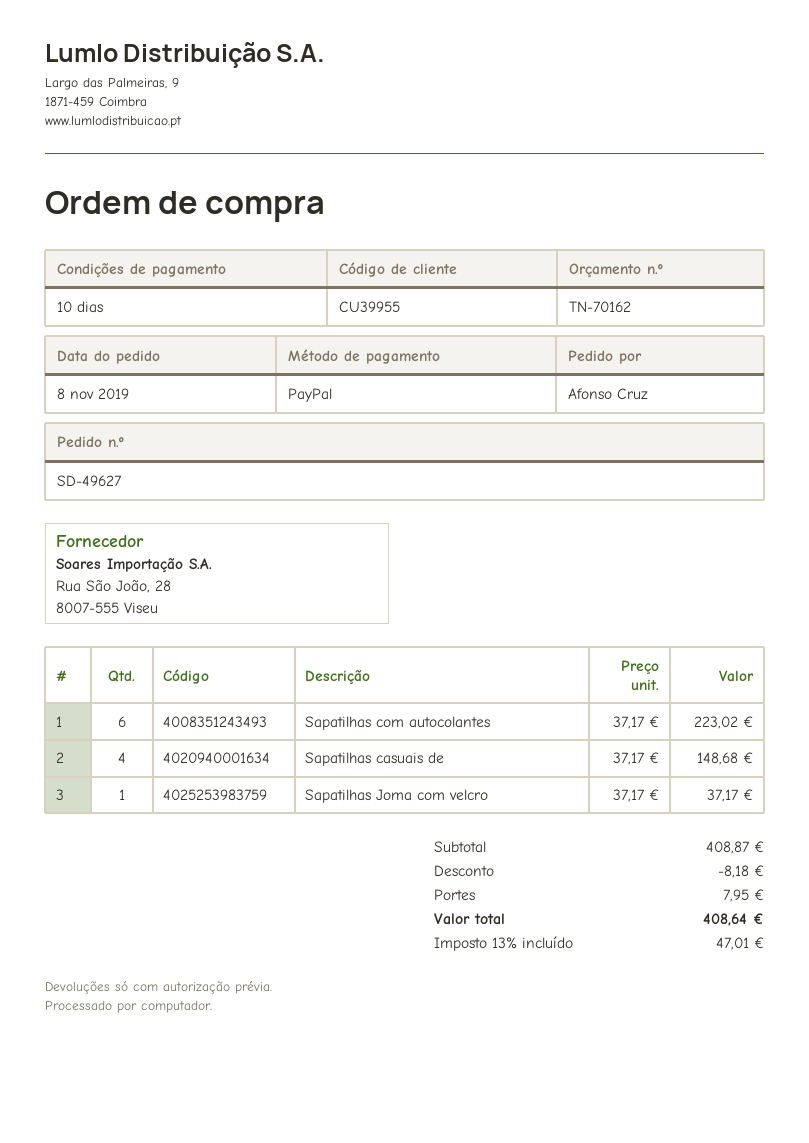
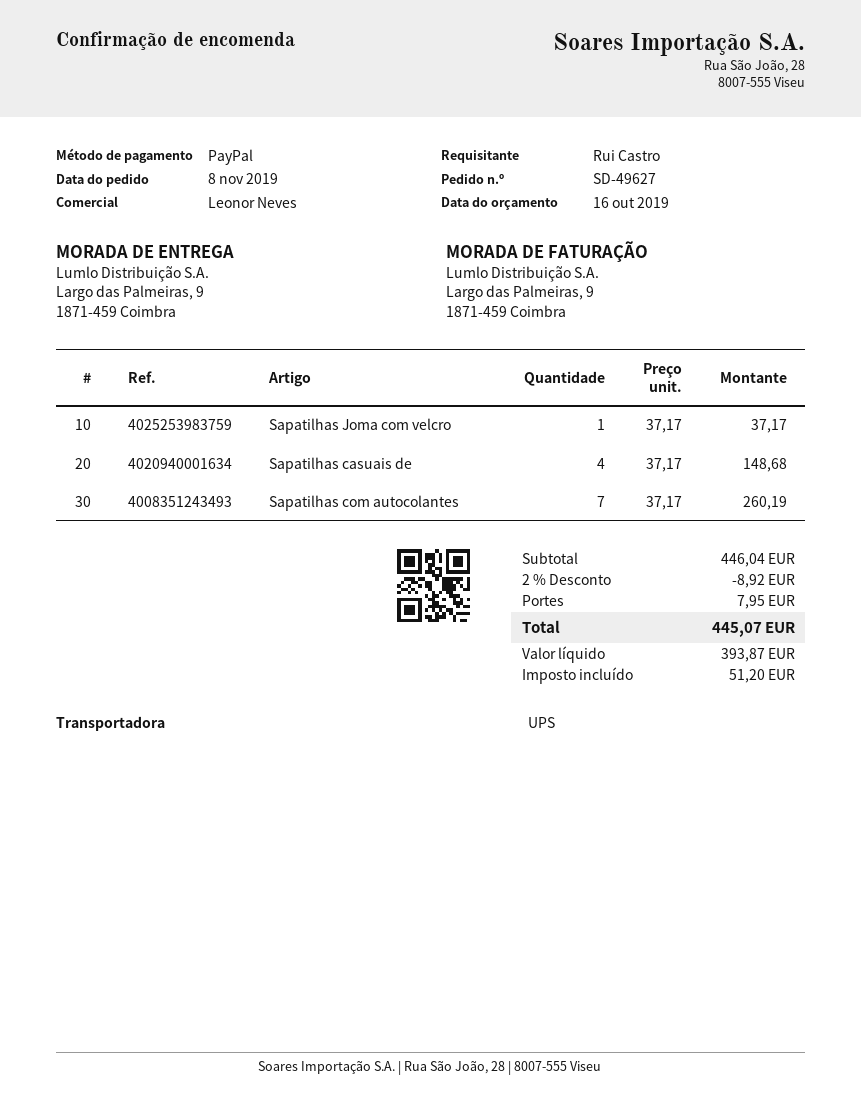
ordered by: Afonso Cruz -> Rui Castro
Sapatilhas com autocolantes: 6 x 37.17 = 223.02 -> 7 x 37.17 = 260.19
subtotal: 408.87 -> 446.04
discount: 8.18 -> 8.92
tax: 47.01 -> 51.20
total: 408.64 -> 445.07

